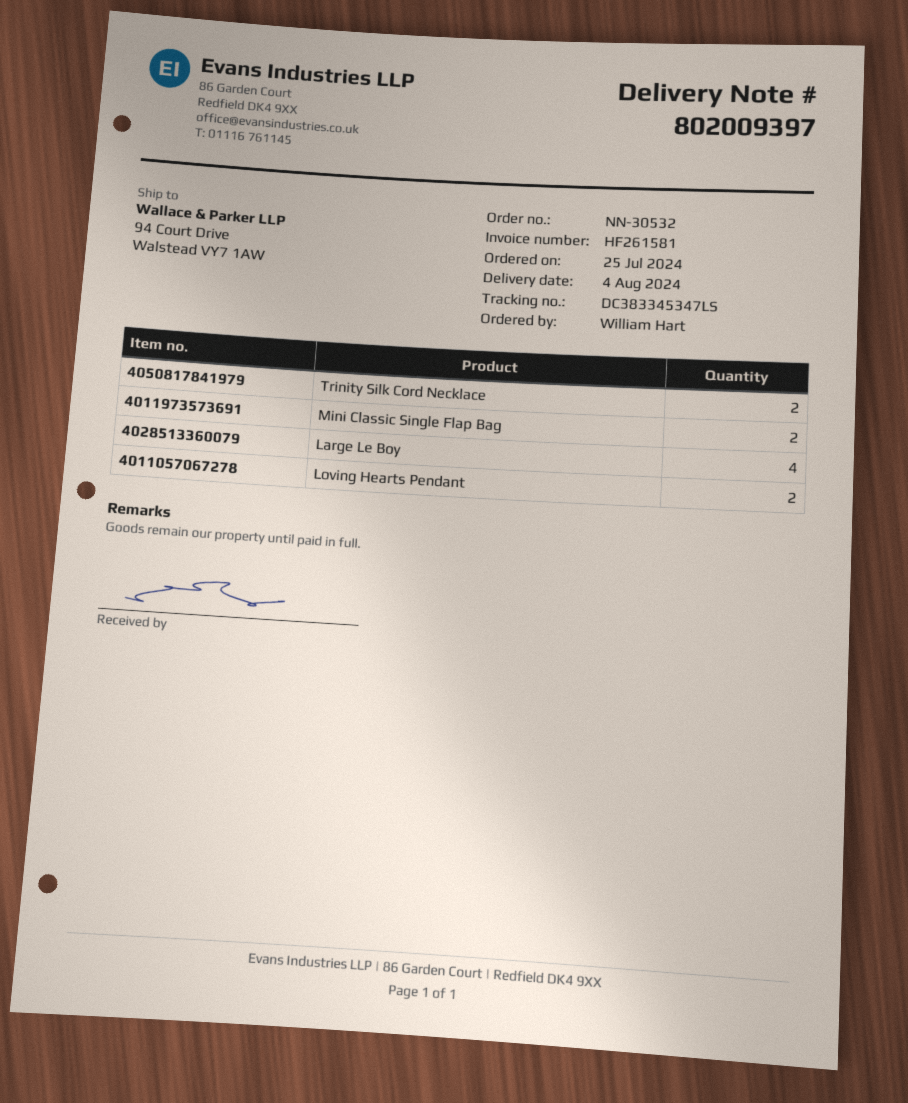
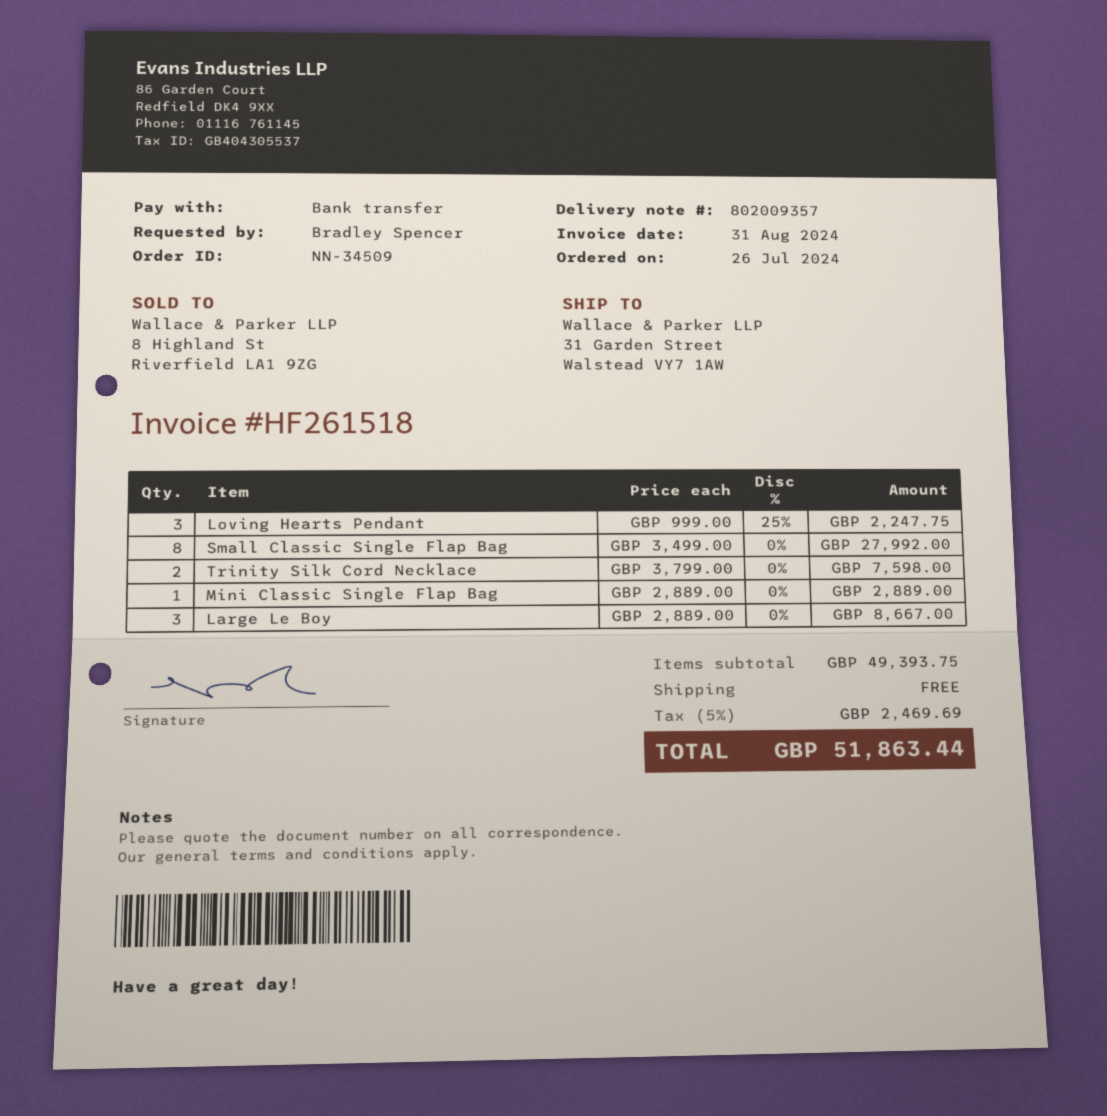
order number: NN-30532 -> NN-34509
order date: 2024-07-25 -> 2024-07-26
delivery note number: 802009397 -> 802009357
invoice number: HF261581 -> HF261518
ordered by: William Hart -> Bradley Spencer
ship to: 94 Court Drive, Walstead VY7 1AW -> 31 Garden Street, Walstead VY7 1AW
Mini Classic Single Flap Bag: 2 -> 1
Large Le Boy: 4 -> 3
Loving Hearts Pendant: 2 -> 3
Small Classic Single Flap Bag: none -> 8

